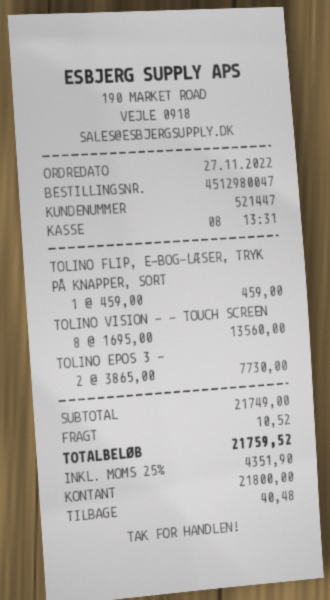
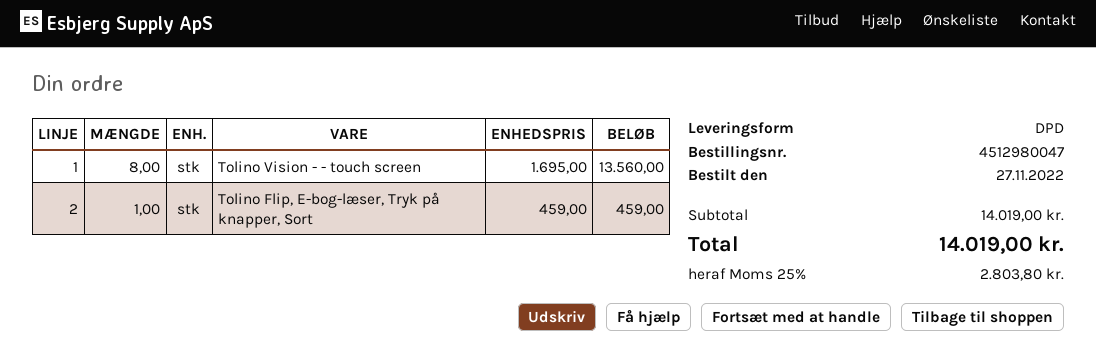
TOLINO EPOS 3 -: 2 x 3865.00 = 7730.00 -> none
subtotal: 21749.00 -> 14019.00
shipping: 10.52 -> none
tax: 25% = 4351.90 -> 25% = 2803.80
total: 21759.52 -> 14019.00

